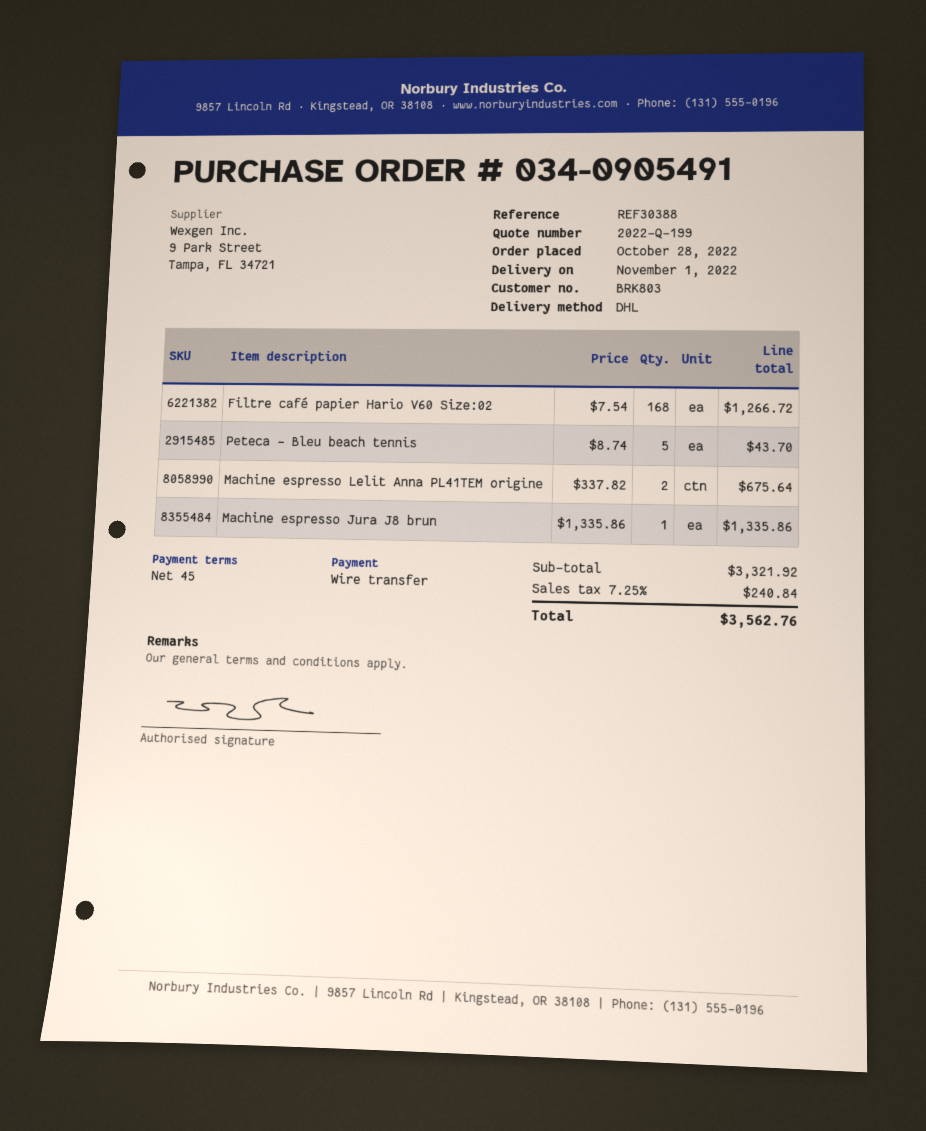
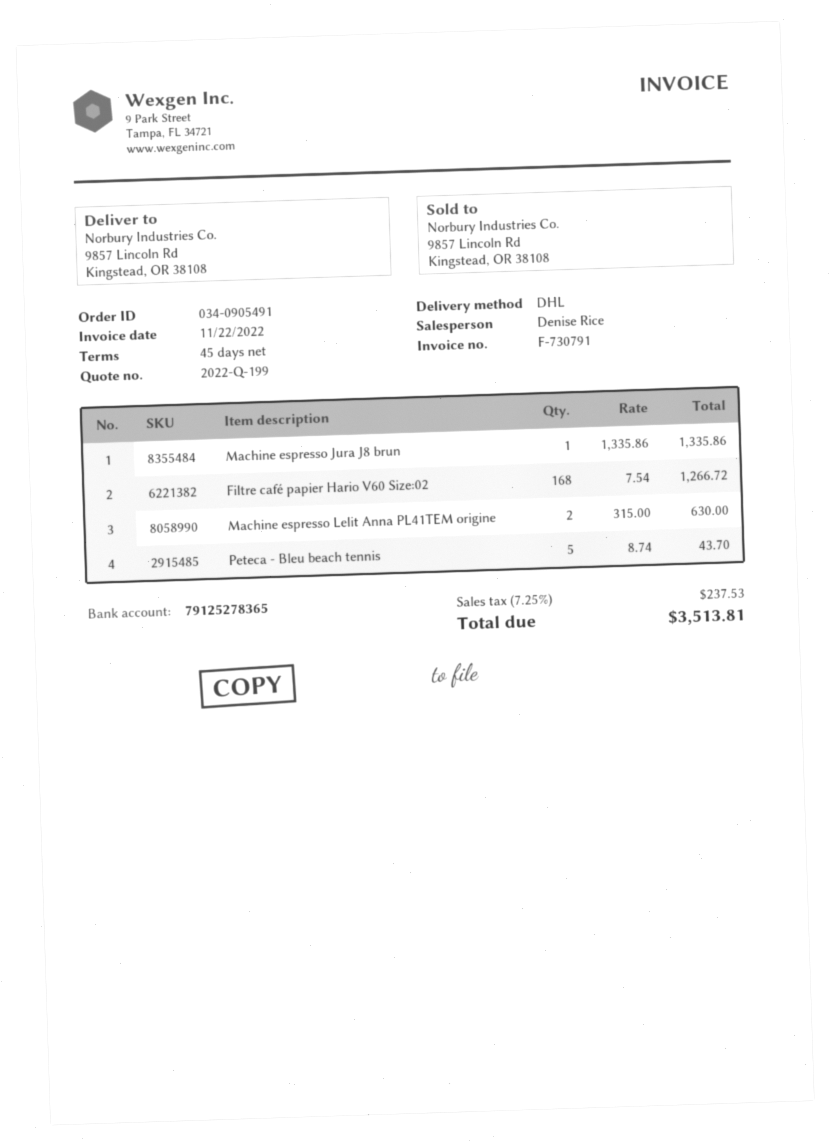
Machine espresso Lelit Anna PL41TEM origine: 2 x 337.82 = 675.64 -> 2 x 315.00 = 630.00
tax: 7.25% = 240.84 -> 7.25% = 237.53
total: 3562.76 -> 3513.81

